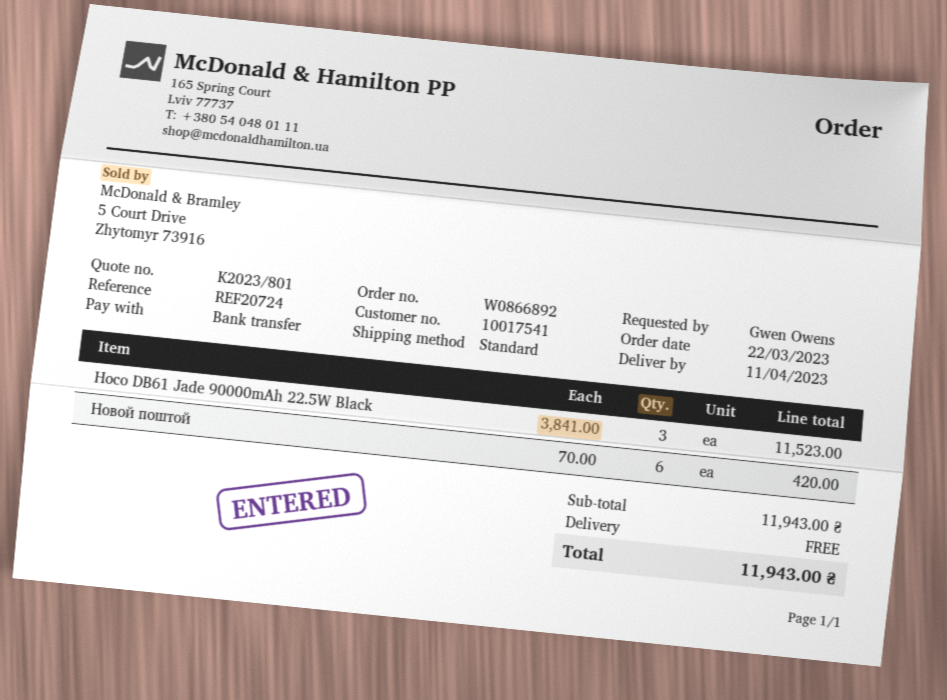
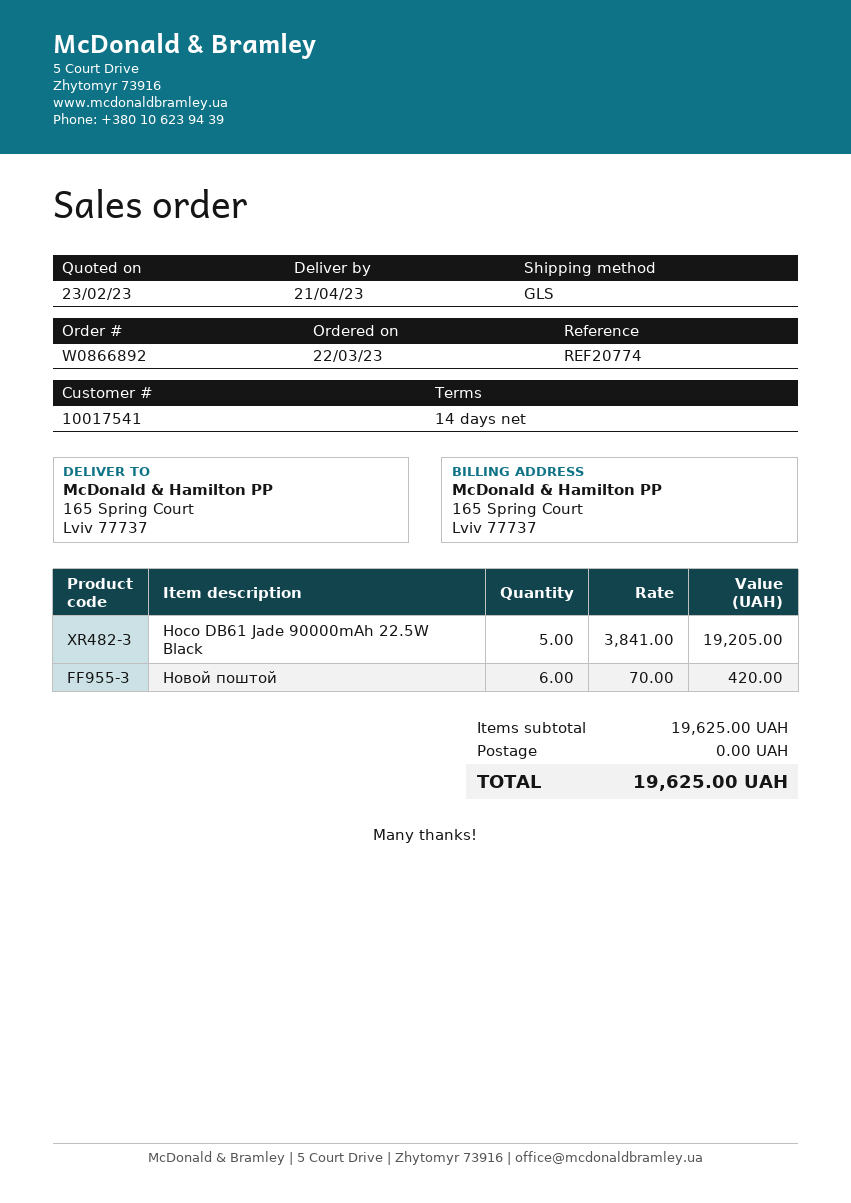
delivery date: 2023-04-11 -> 2023-04-21
reference: REF20724 -> REF20774
shipping method: standard -> GLS
Hoco DB61 Jade 90000mAh 22.5W Black: 3 x 3841.00 = 11523.00 -> 5 x 3841.00 = 19205.00
subtotal: 11943.00 -> 19625.00
total: 11943.00 -> 19625.00

